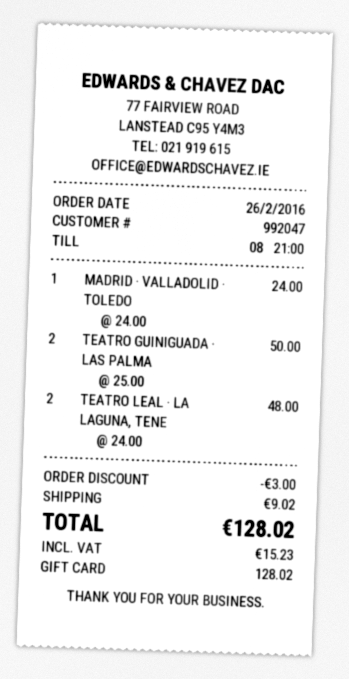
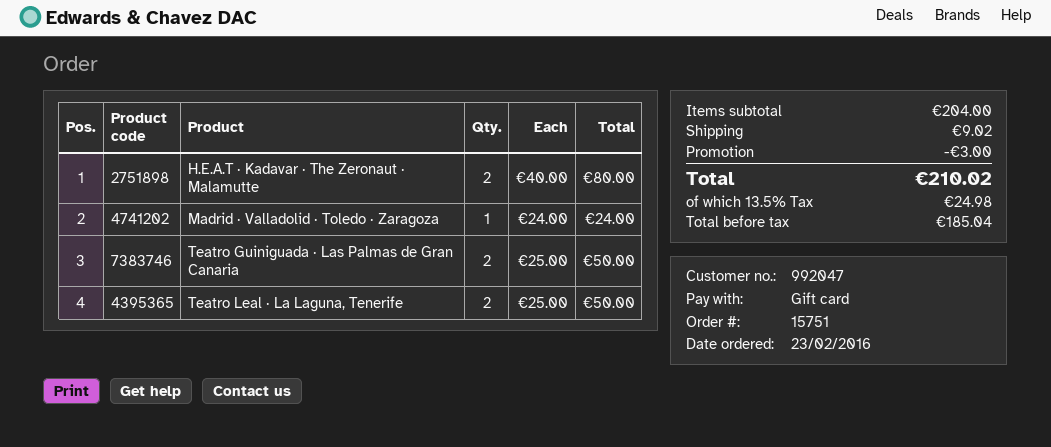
order date: 2016-02-26 -> 2016-02-23
TEATRO LEAL · LA LAGUNA, TENE: 2 x 24.00 = 48.00 -> 2 x 25.00 = 50.00
H.E.A.T · Kadavar · The Zeronaut · Malamutte: none -> 2 x 40.00 = 80.00
tax: 15.23 -> 24.98
total: 128.02 -> 210.02

